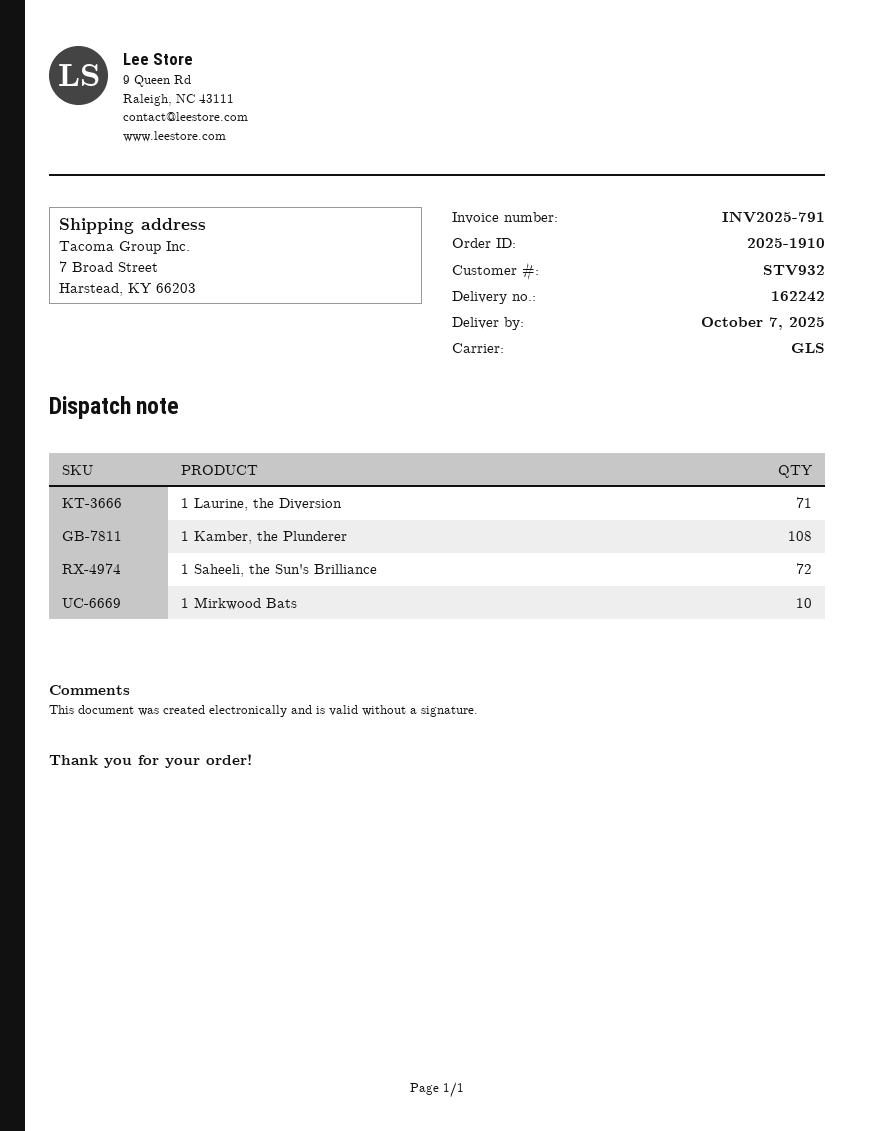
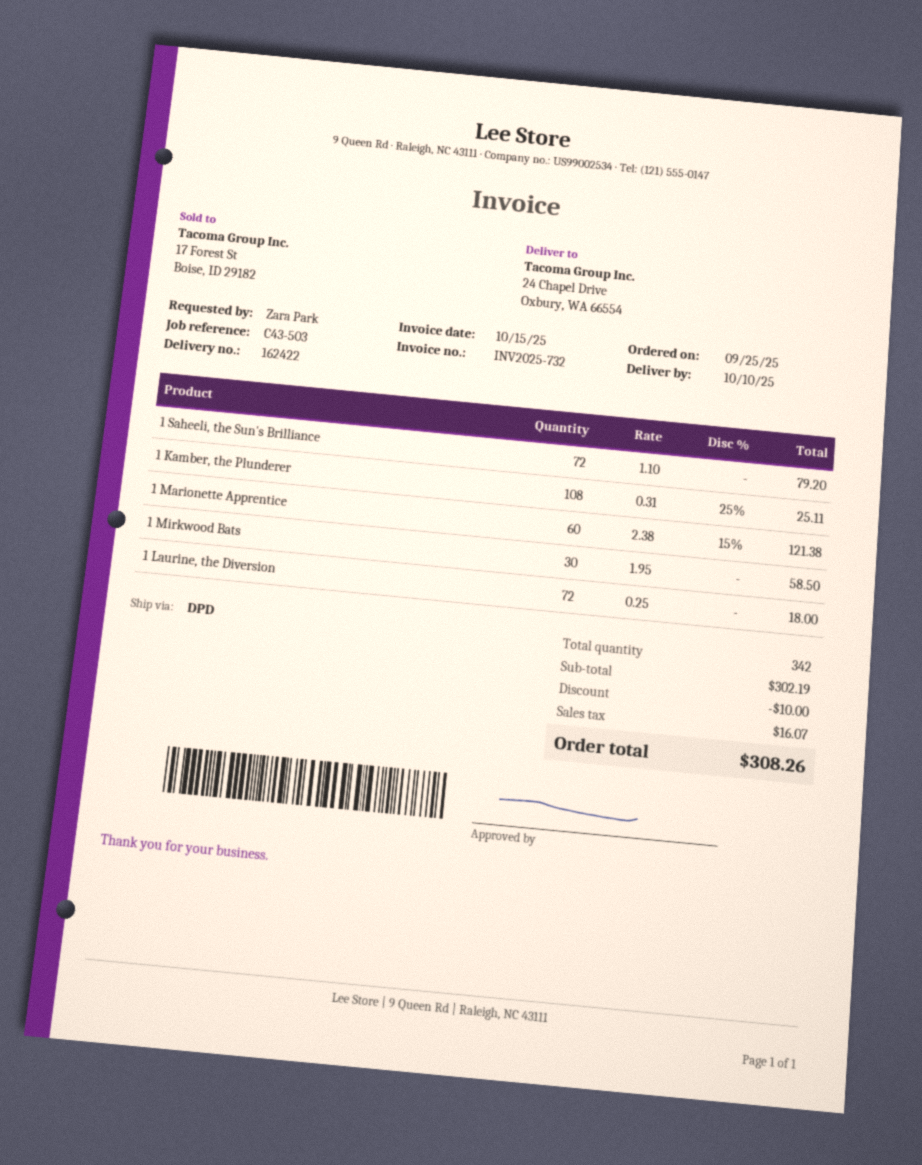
delivery note number: 162242 -> 162422
delivery date: 2025-10-07 -> 2025-10-10
invoice number: INV2025-791 -> INV2025-732
shipping method: GLS -> DPD
ship to: 7 Broad Street, Harstead, KY 66203 -> 24 Chapel Drive, Oxbury, WA 66554
1 Laurine, the Diversion: 71 -> 72
1 Mirkwood Bats: 10 -> 30
1 Marionette Apprentice: none -> 60

